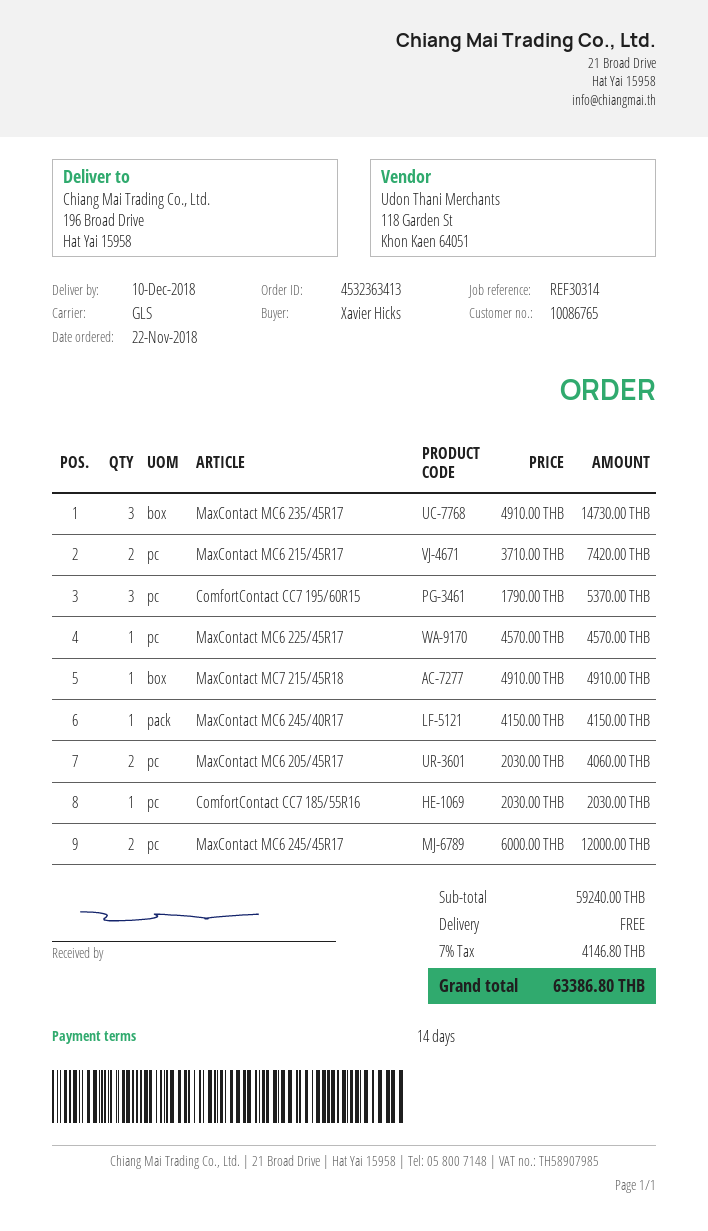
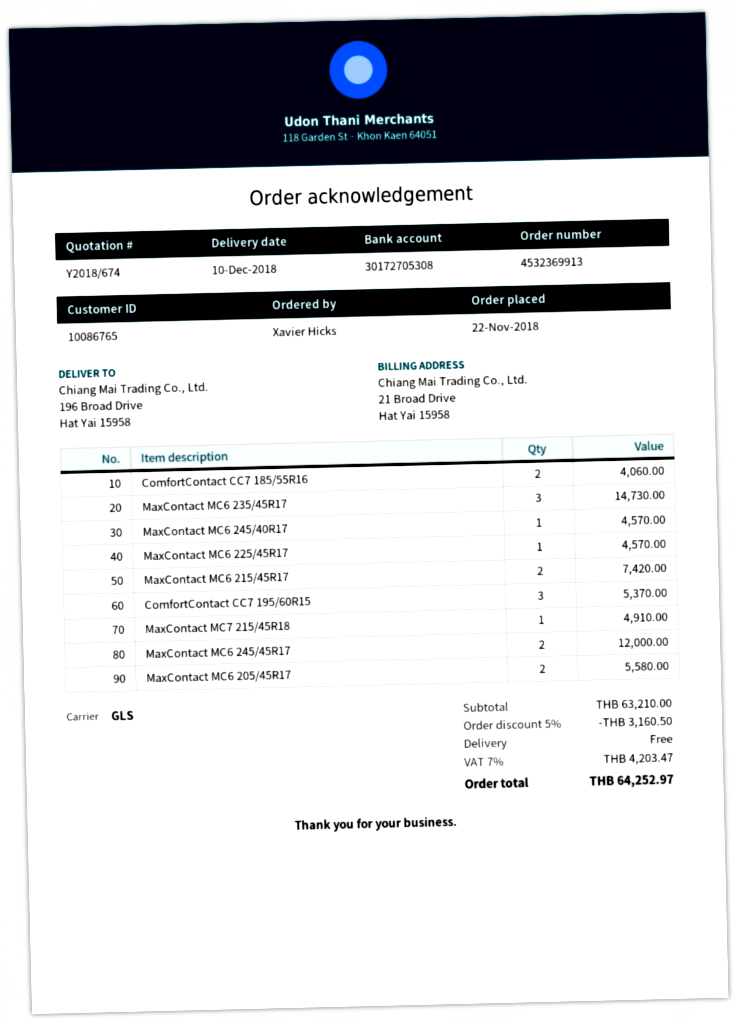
order number: 4532363413 -> 4532369913
MaxContact MC6 245/40R17: 1 for 4150.00 -> 1 for 4570.00
MaxContact MC6 205/45R17: 2 for 4060.00 -> 2 for 5580.00
ComfortContact CC7 185/55R16: 1 for 2030.00 -> 2 for 4060.00
subtotal: 59240.00 -> 63210.00
discount: none -> 5% = 3160.50
tax: 7% = 4146.80 -> 7% = 4203.47
total: 63386.80 -> 64252.97

